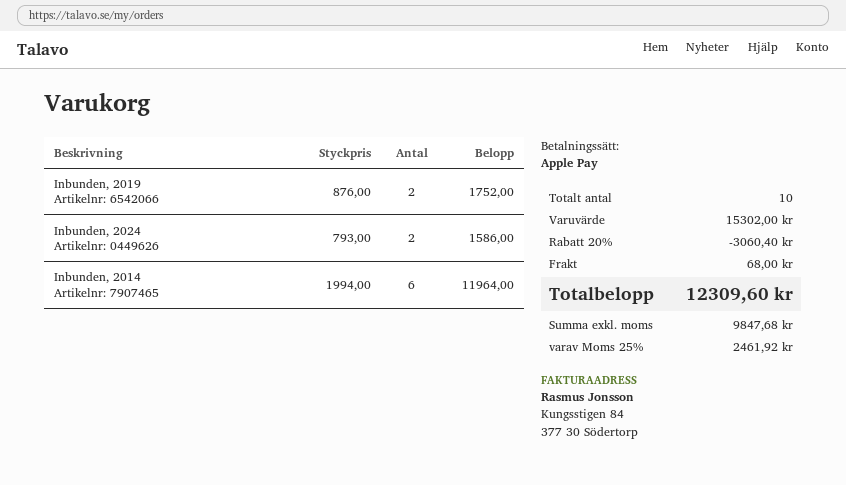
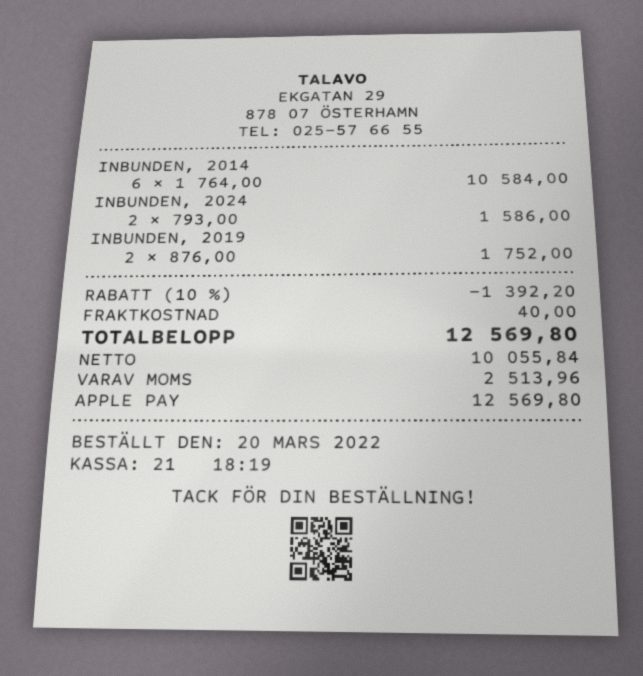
Inbunden, 2014: 6 x 1994.00 = 11964.00 -> 6 x 1764.00 = 10584.00
discount: 20% = 3060.40 -> 10% = 1392.20
shipping: 68.00 -> 40.00
net: 9847.68 -> 10055.84
tax: 2461.92 -> 2513.96
total: 12309.60 -> 12569.80

